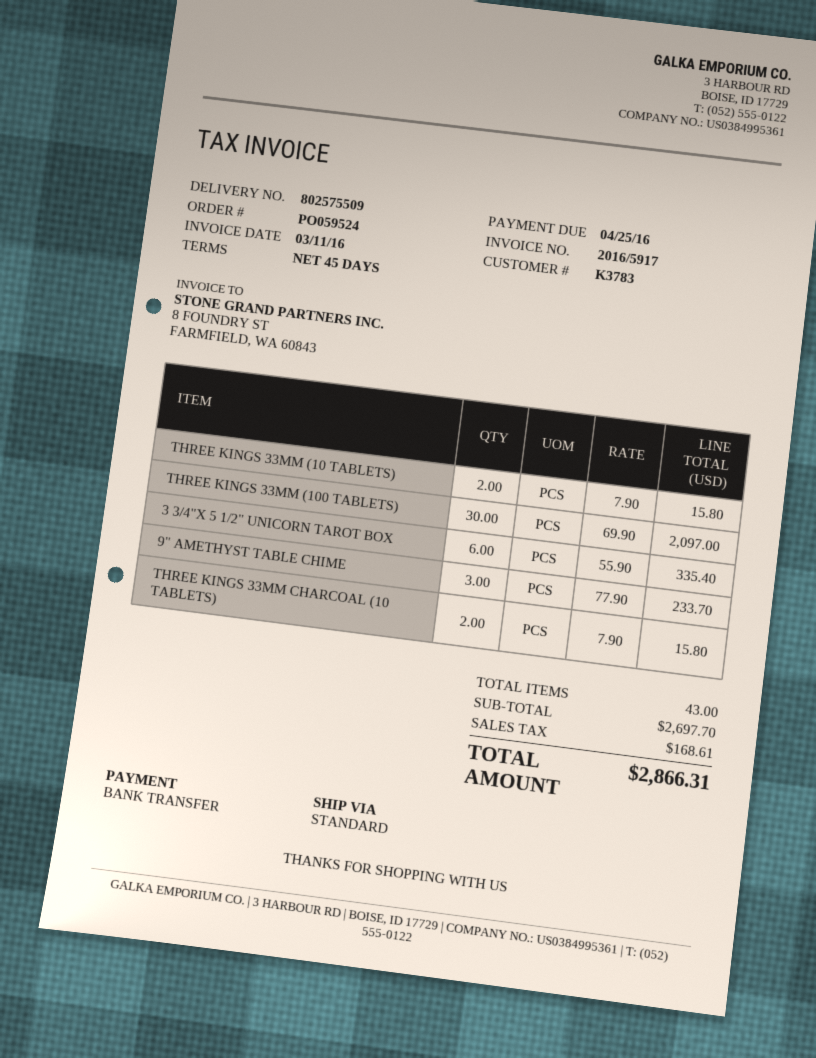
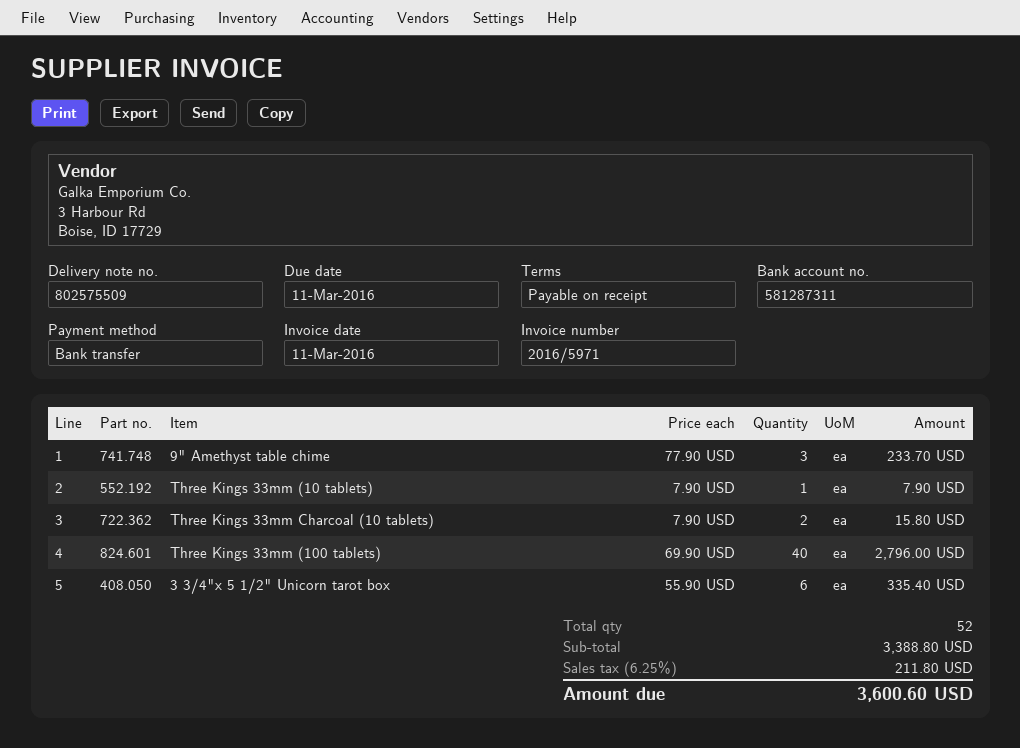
invoice number: 2016/5917 -> 2016/5971
payment terms: 45 days -> on receipt
due date: 2016-04-25 -> 2016-03-11
THREE KINGS 33MM (10 TABLETS): 2 x 7.90 = 15.80 -> 1 x 7.90 = 7.90
THREE KINGS 33MM (100 TABLETS): 30 x 69.90 = 2097.00 -> 40 x 69.90 = 2796.00
total quantity: 43 -> 52
subtotal: 2697.70 -> 3388.80
tax: 168.61 -> 211.80
total: 2866.31 -> 3600.60

